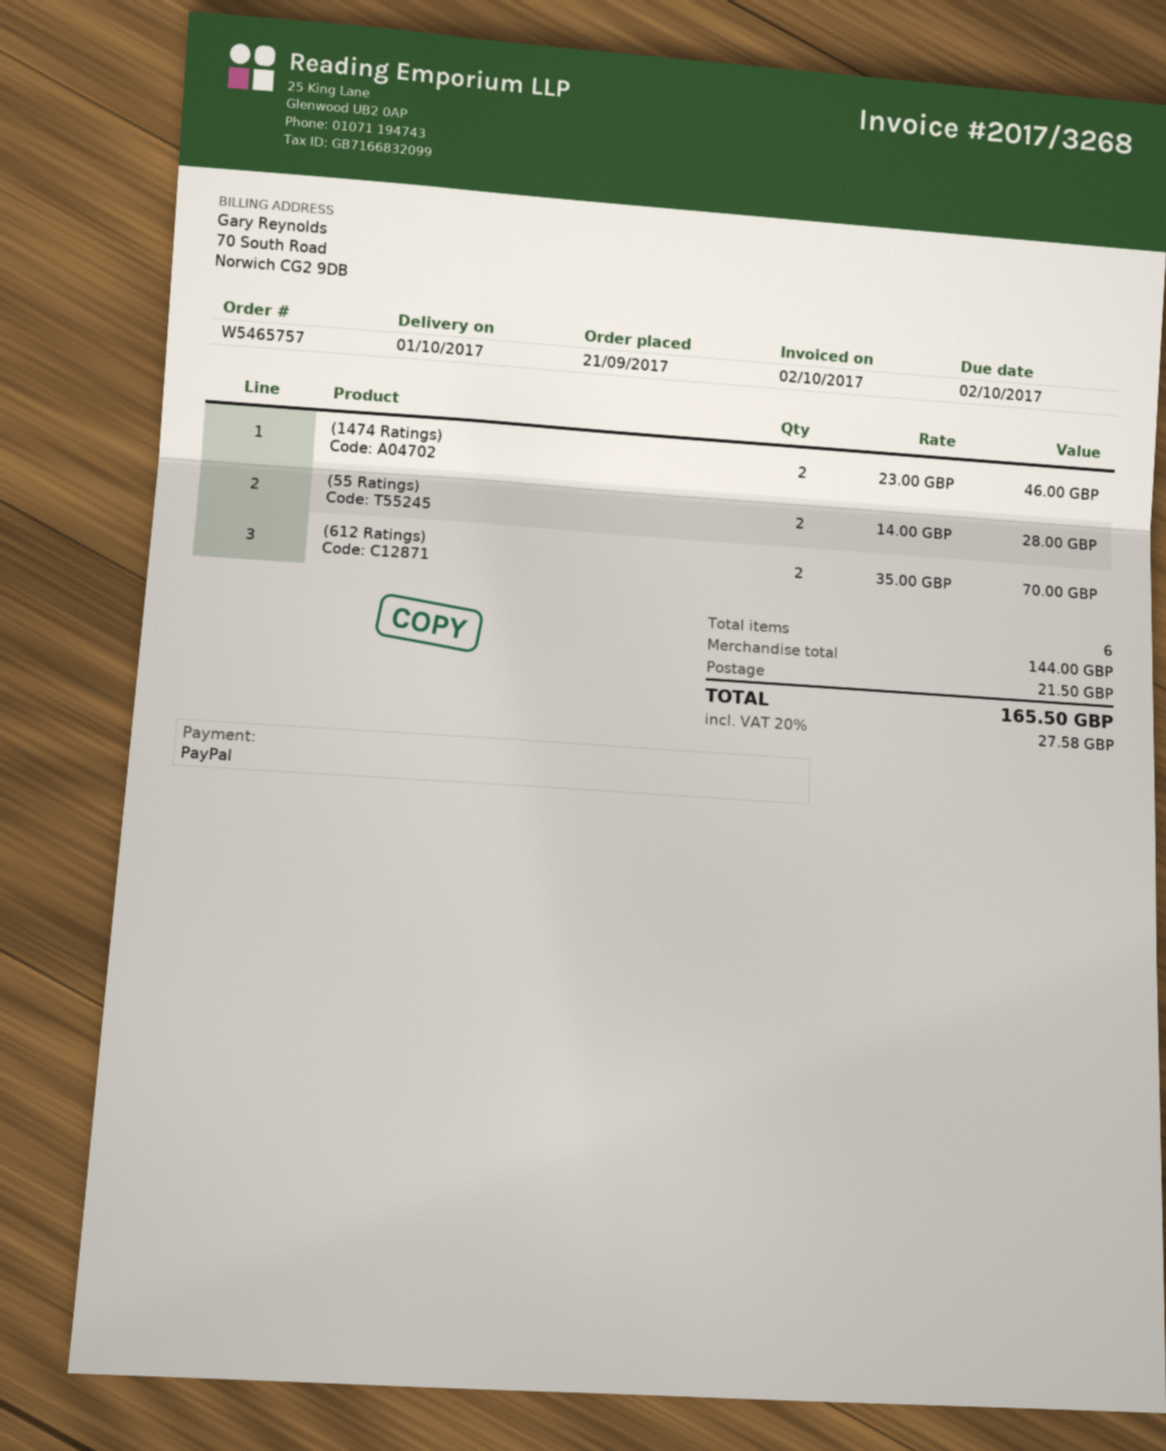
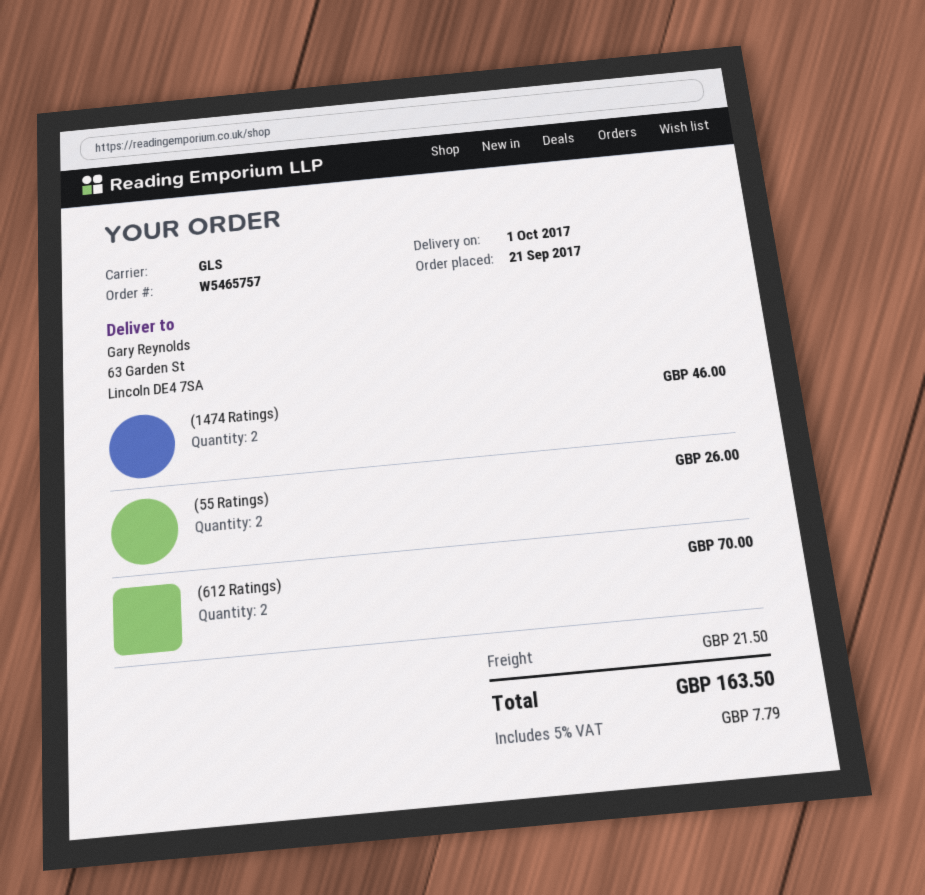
(55 Ratings): 2 for 28.00 -> 2 for 26.00
tax: 20% = 27.58 -> 5% = 7.79
total: 165.50 -> 163.50

